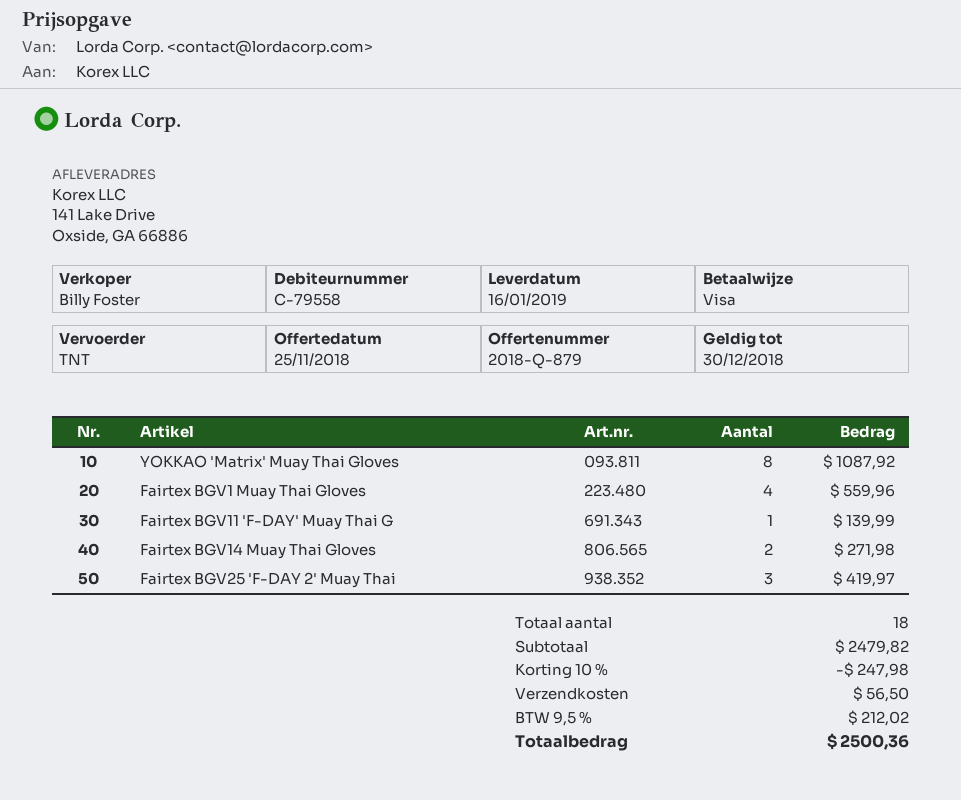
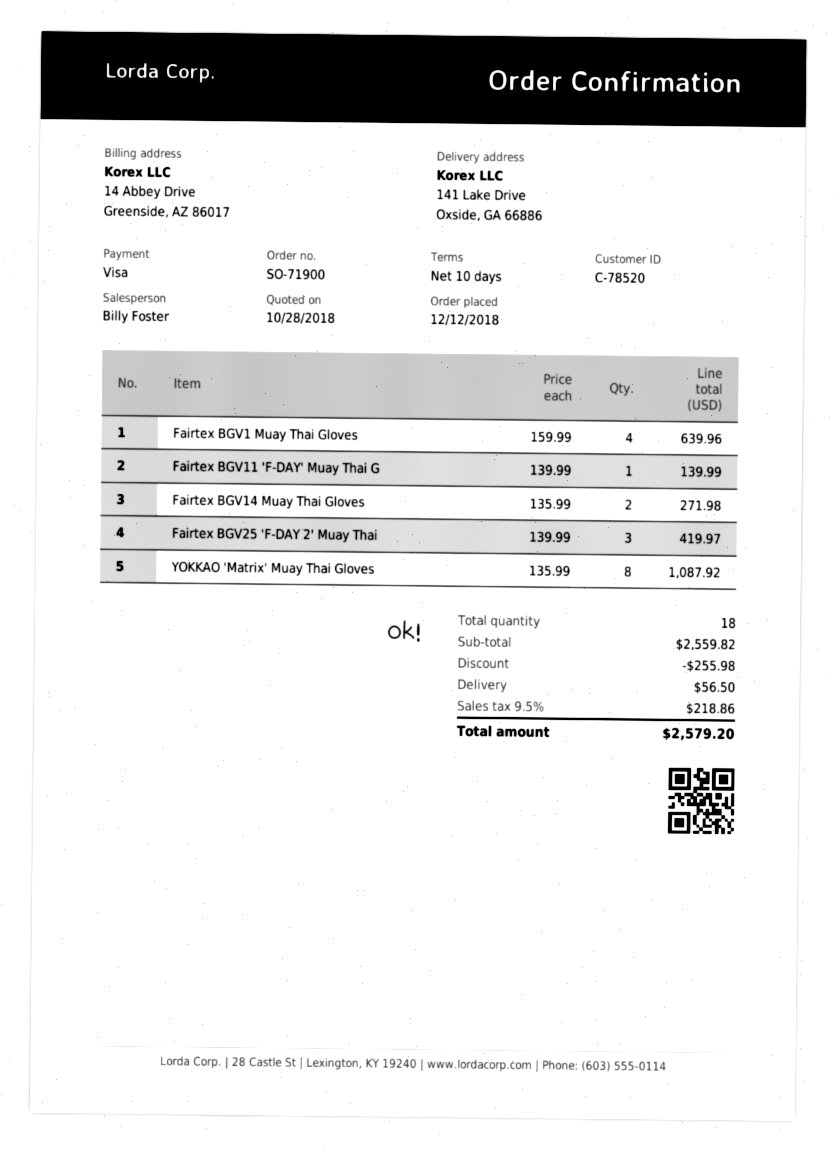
quote date: 2018-11-25 -> 2018-10-28
customer number: C-79558 -> C-78520
Fairtex BGV1 Muay Thai Gloves: 4 for 559.96 -> 4 for 639.96
subtotal: 2479.82 -> 2559.82
discount: 247.98 -> 255.98
tax: 9.5% = 212.02 -> 9.5% = 218.86
total: 2500.36 -> 2579.20

